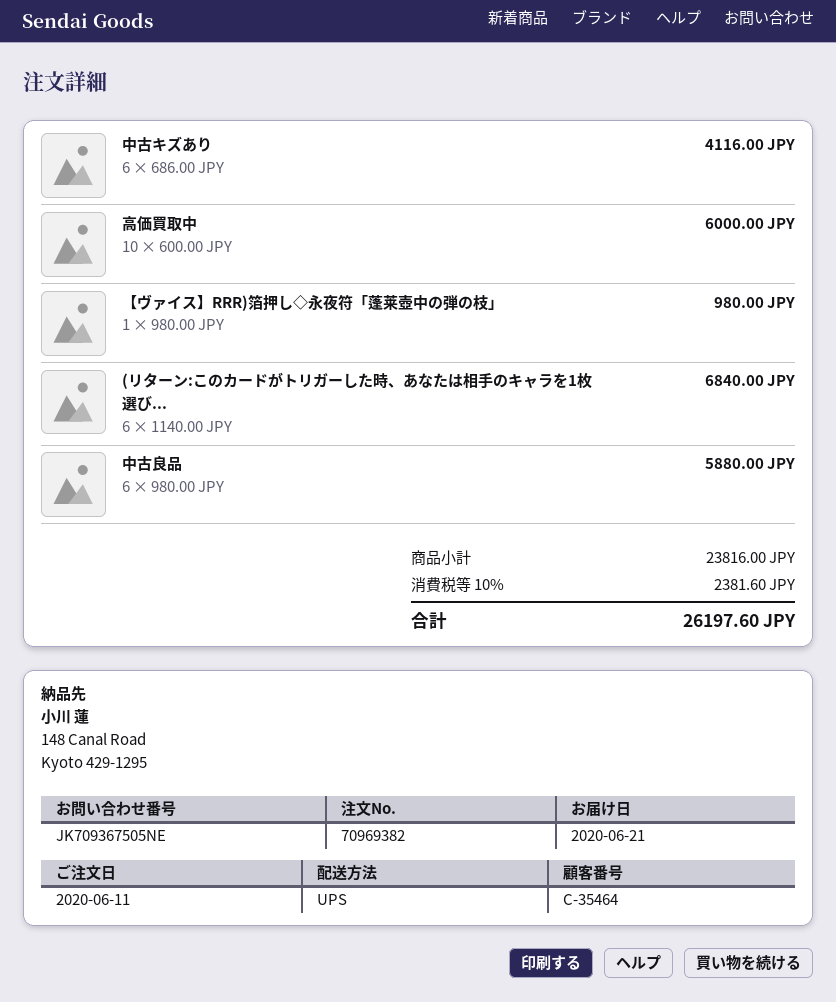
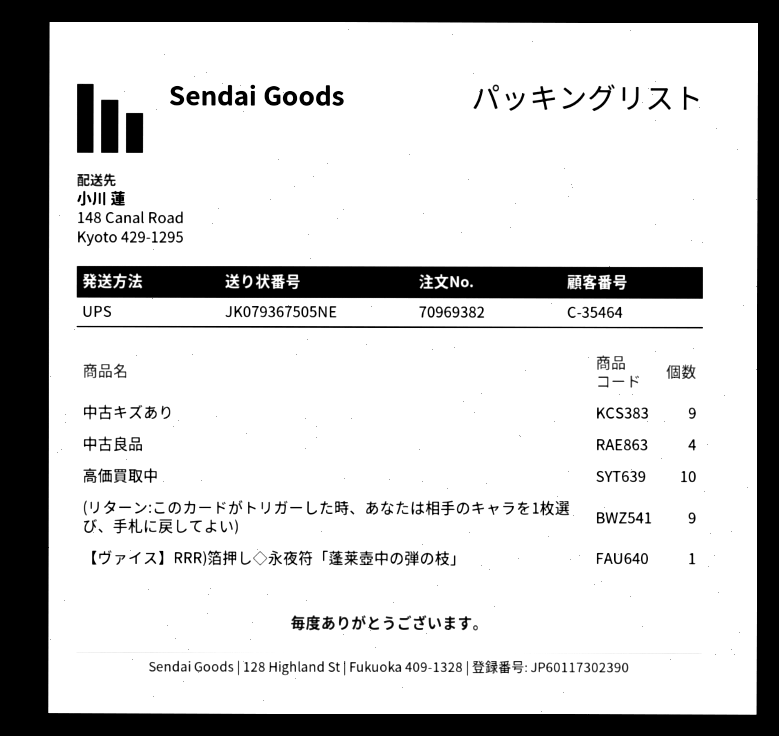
tracking number: JK709367505NE -> JK079367505NE
中古キズあり: 6 -> 9
(リターン:このカードがトリガーした時、あなたは相手のキャラを1枚選び...: 6 -> 9
中古良品: 6 -> 4

